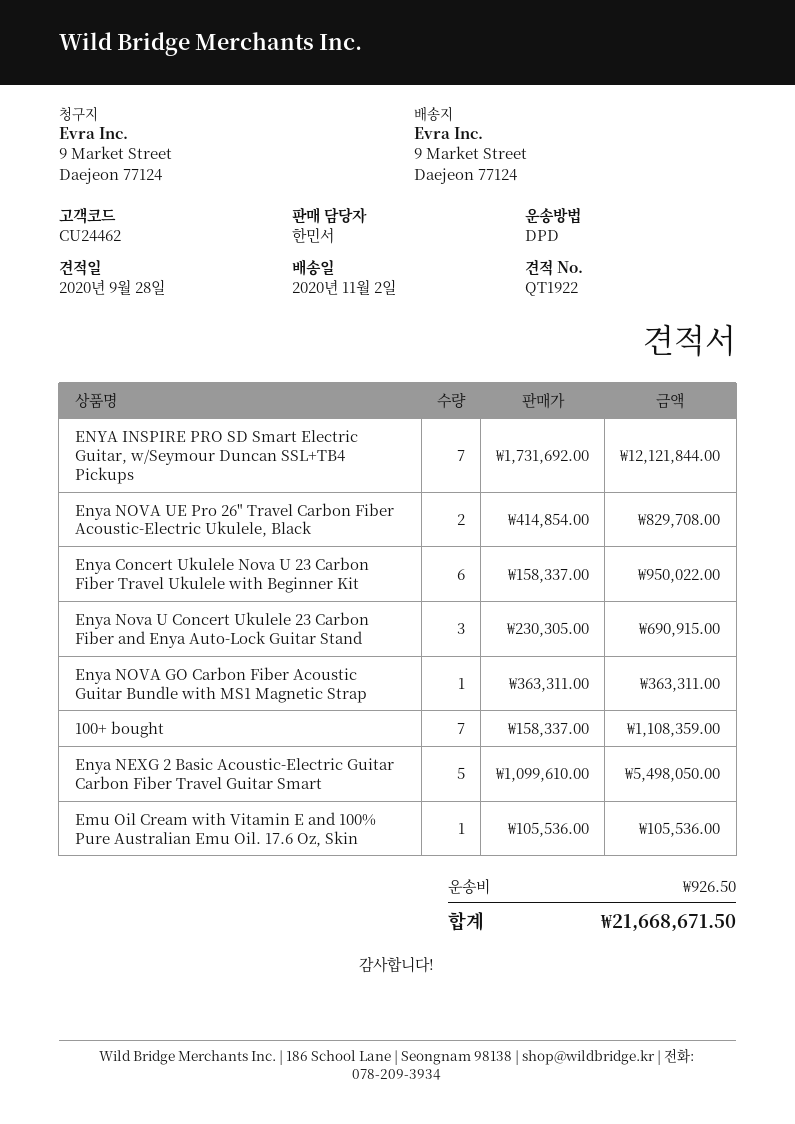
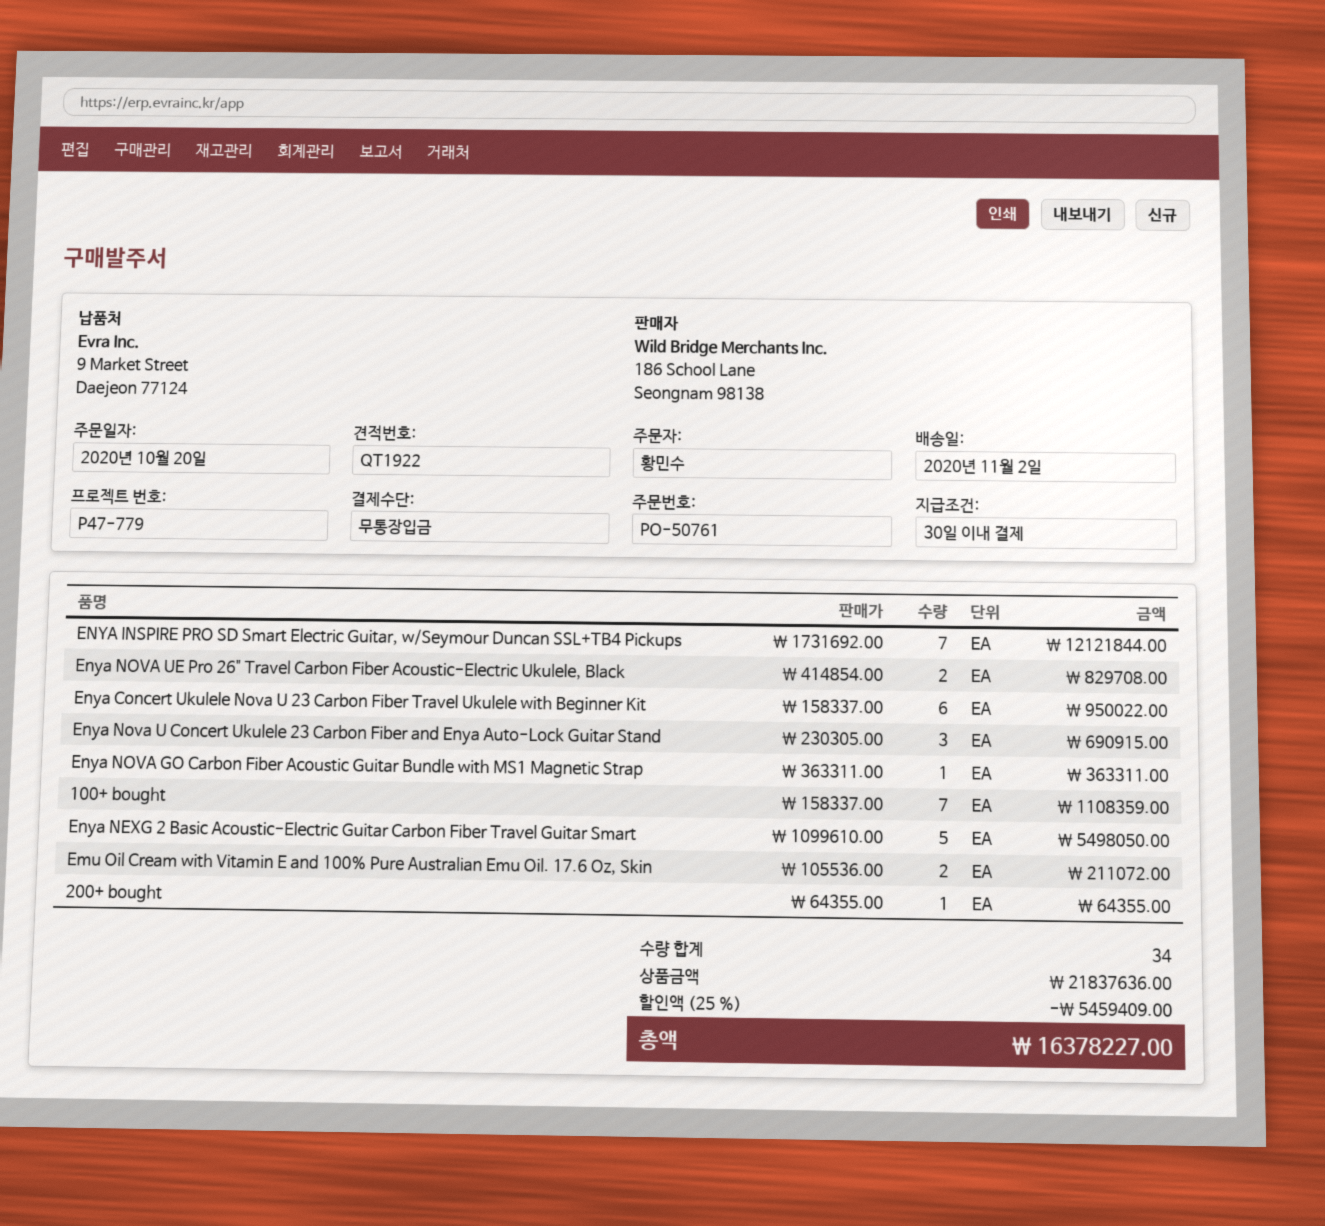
Emu Oil Cream with Vitamin E and 100% Pure Australian Emu Oil. 17.6 Oz, Skin: 1 x 105536.00 = 105536.00 -> 2 x 105536.00 = 211072.00
200+ bought: none -> 1 x 64355.00 = 64355.00
discount: none -> 25% = 5459409.00
shipping: 926.50 -> none
total: 21668671.50 -> 16378227.00

